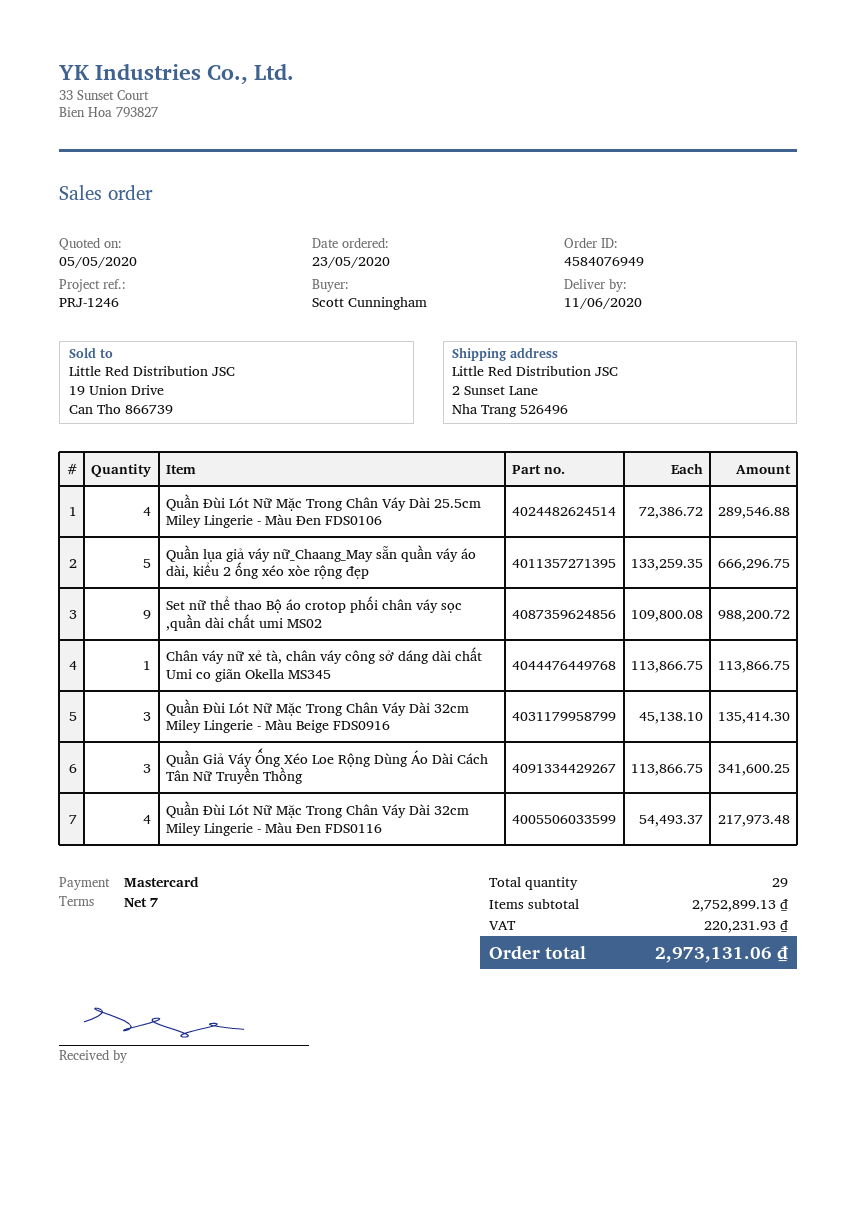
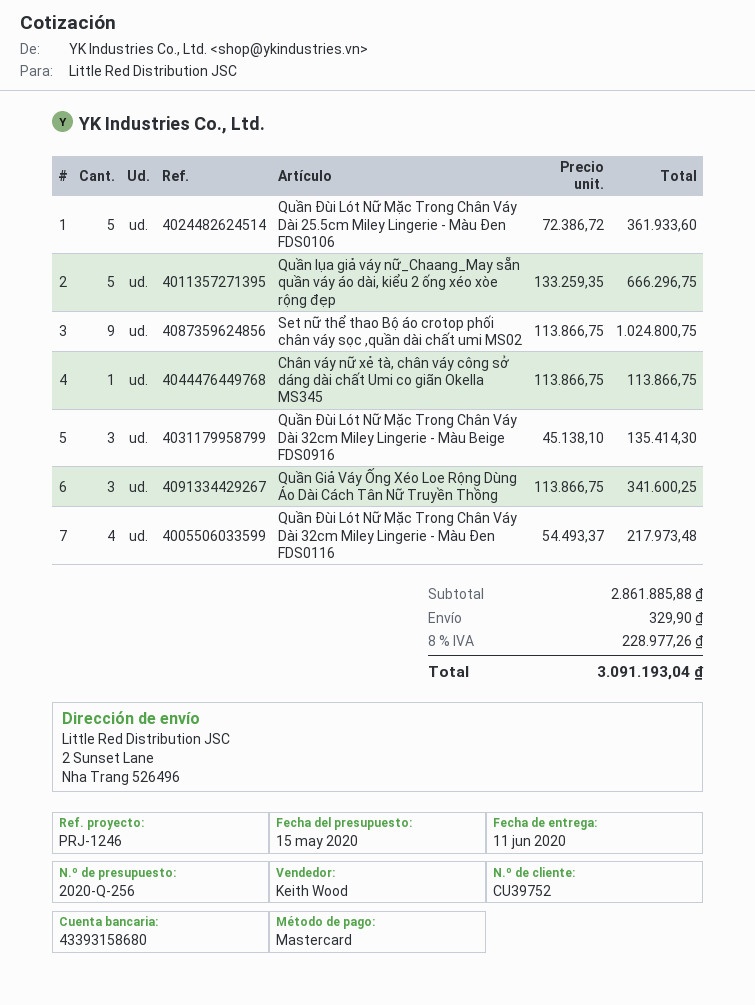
quote date: 2020-05-05 -> 2020-05-15
Quần Đùi Lót Nữ Mặc Trong Chân Váy Dài 25.5cm Miley Lingerie - Màu Đen FDS0106: 4 x 72386.72 = 289546.88 -> 5 x 72386.72 = 361933.60
Set nữ thể thao Bộ áo crotop phối chân váy sọc ,quần dài chất umi MS02: 9 x 109800.08 = 988200.72 -> 9 x 113866.75 = 1024800.75
subtotal: 2752899.13 -> 2861885.88
shipping: none -> 329.90
tax: 220231.93 -> 228977.26
total: 2973131.06 -> 3091193.04

